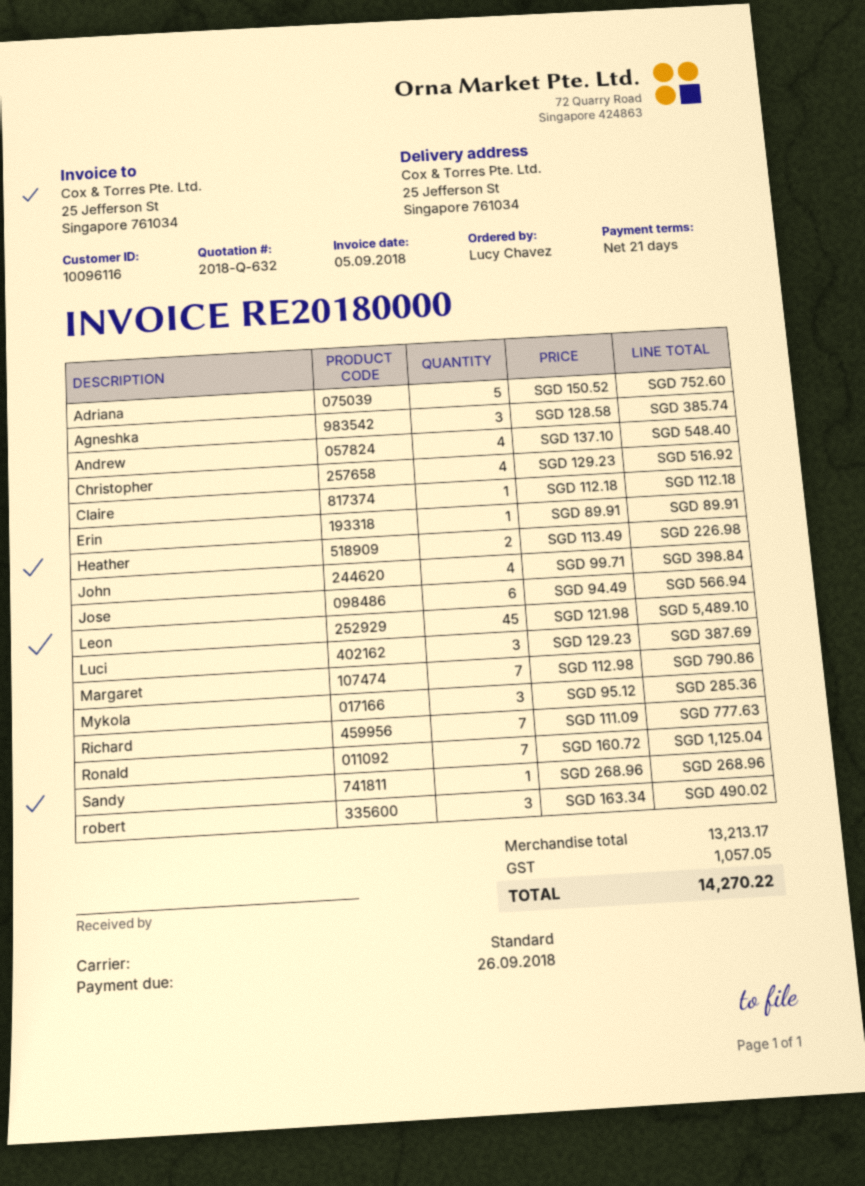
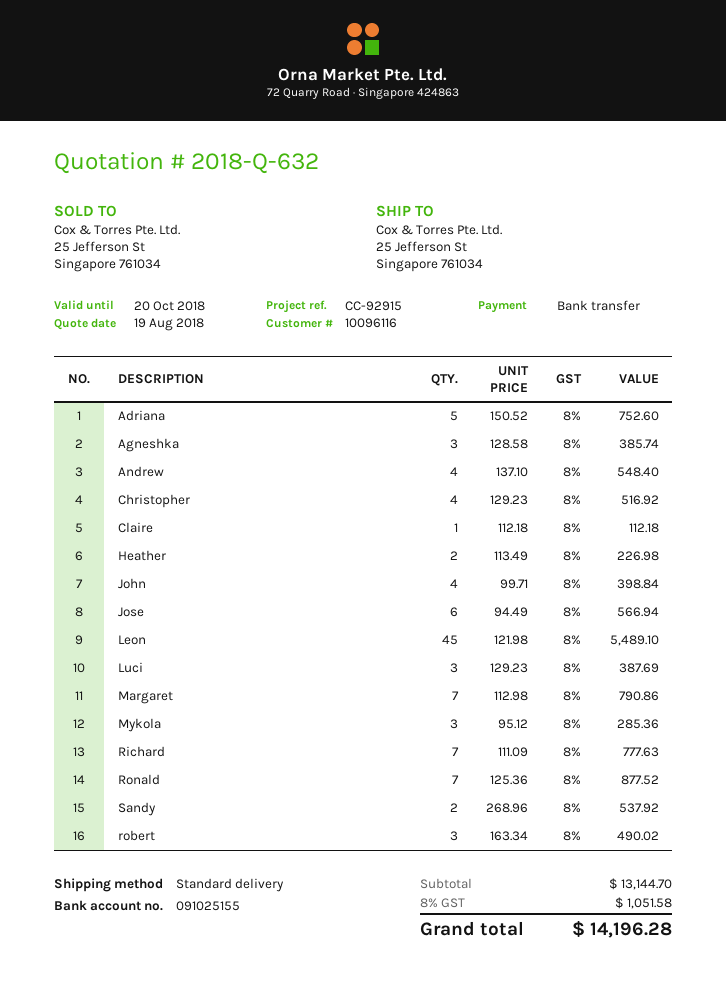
Erin: 1 x 89.91 = 89.91 -> none
Ronald: 7 x 160.72 = 1125.04 -> 7 x 125.36 = 877.52
Sandy: 1 x 268.96 = 268.96 -> 2 x 268.96 = 537.92
subtotal: 13213.17 -> 13144.70
tax: 1057.05 -> 1051.58
total: 14270.22 -> 14196.28

